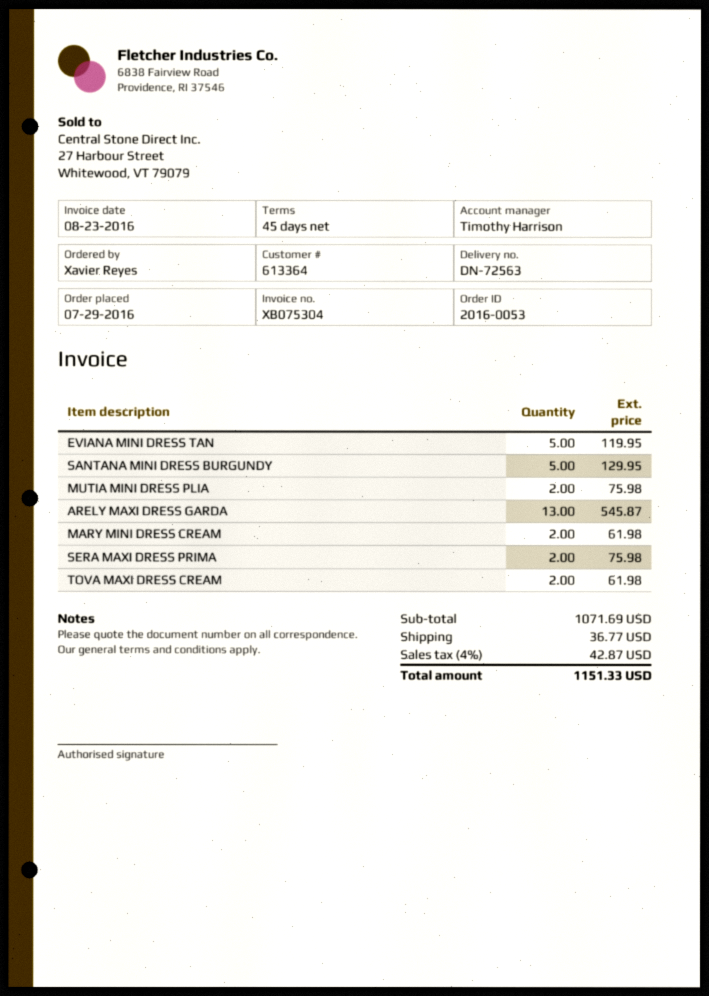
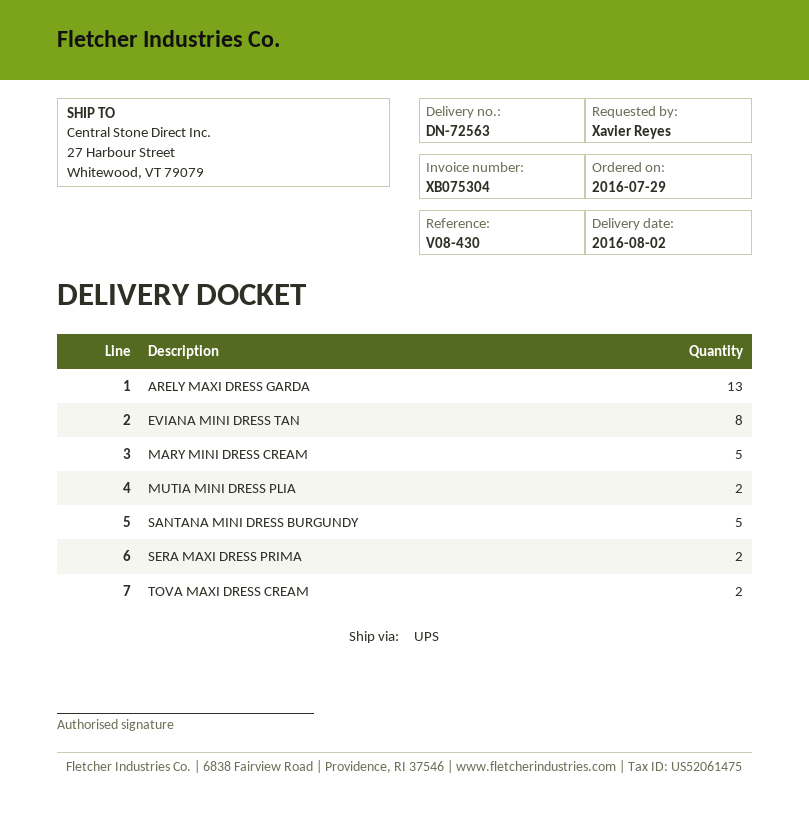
EVIANA MINI DRESS TAN: 5 -> 8
MARY MINI DRESS CREAM: 2 -> 5

